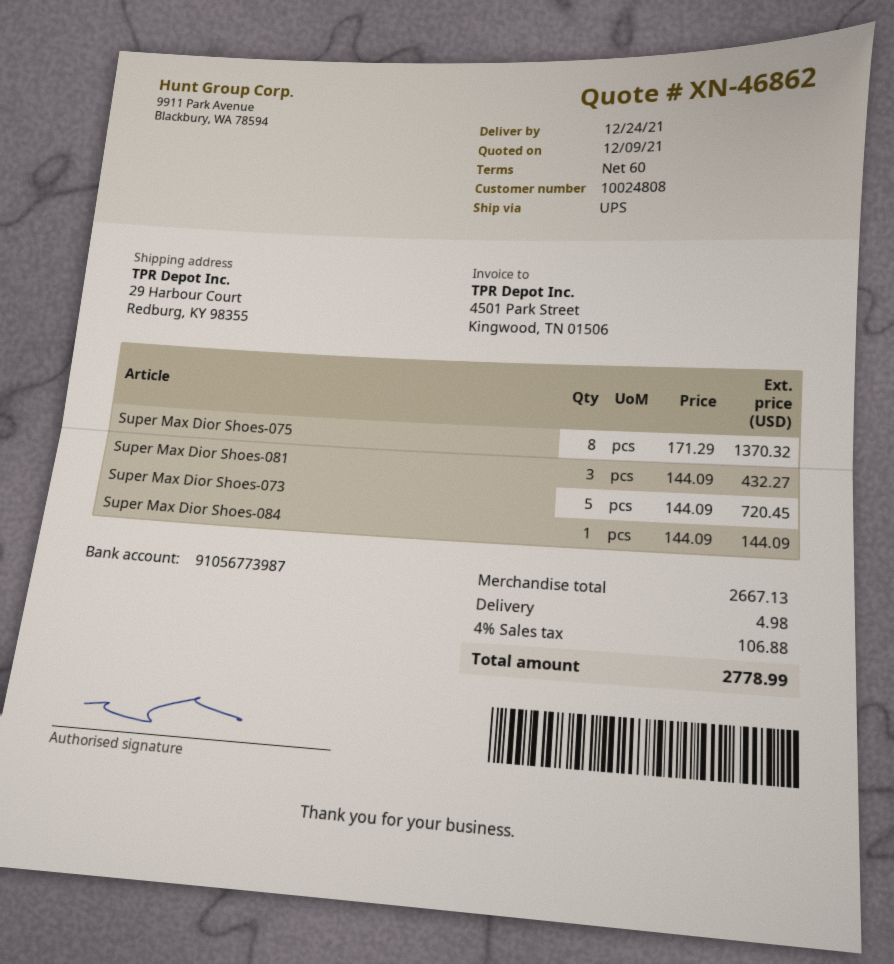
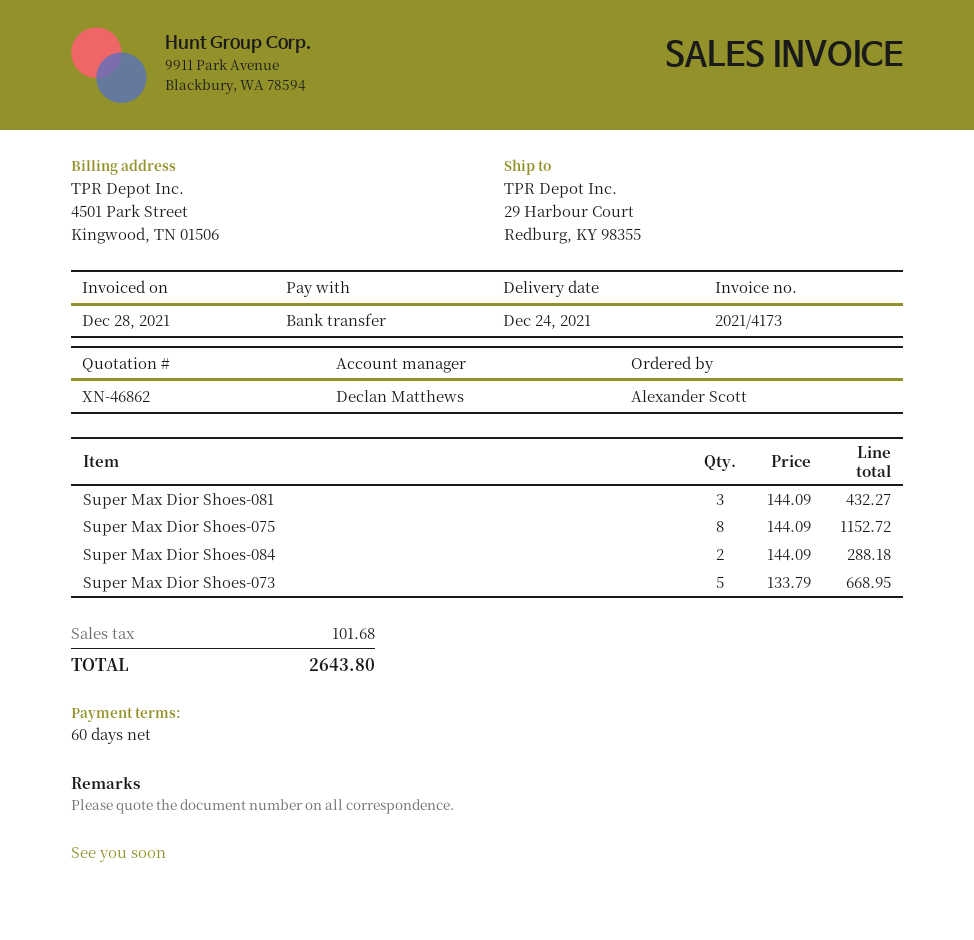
Super Max Dior Shoes-075: 8 x 171.29 = 1370.32 -> 8 x 144.09 = 1152.72
Super Max Dior Shoes-073: 5 x 144.09 = 720.45 -> 5 x 133.79 = 668.95
Super Max Dior Shoes-084: 1 x 144.09 = 144.09 -> 2 x 144.09 = 288.18
shipping: 4.98 -> none
tax: 106.88 -> 101.68
total: 2778.99 -> 2643.80

